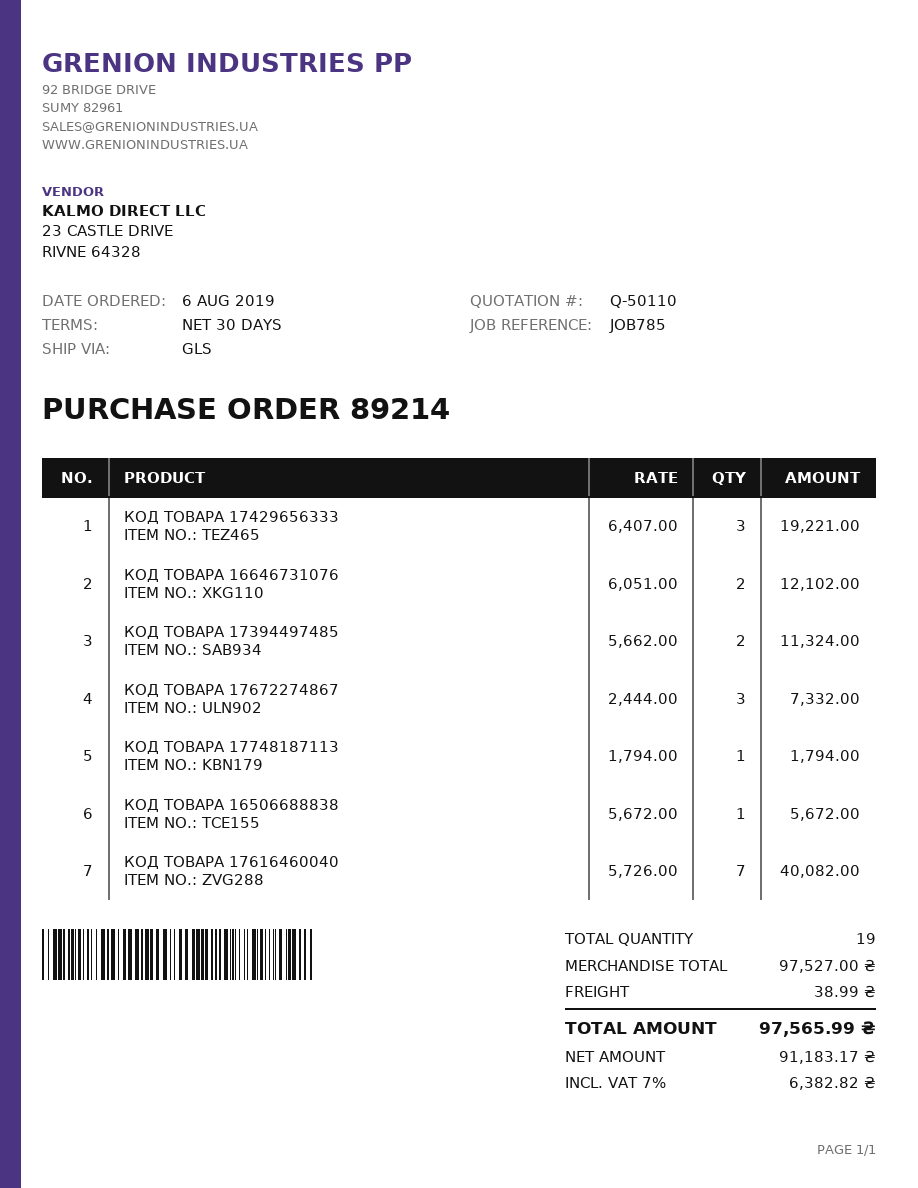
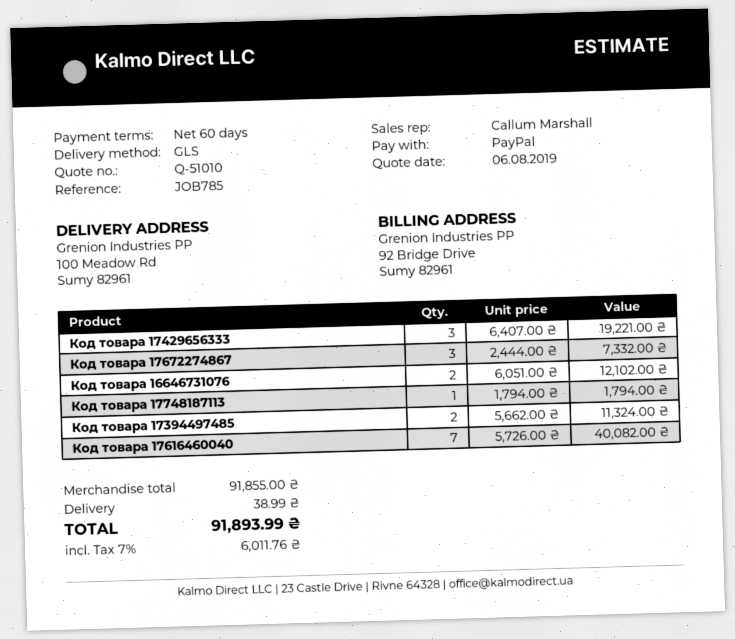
quote number: Q-50110 -> Q-51010
payment terms: 30 days -> 60 days
КОД ТОВАРА 16506688838: 1 x 5672.00 = 5672.00 -> none
subtotal: 97527.00 -> 91855.00
tax: 7% = 6382.82 -> 7% = 6011.76
total: 97565.99 -> 91893.99

